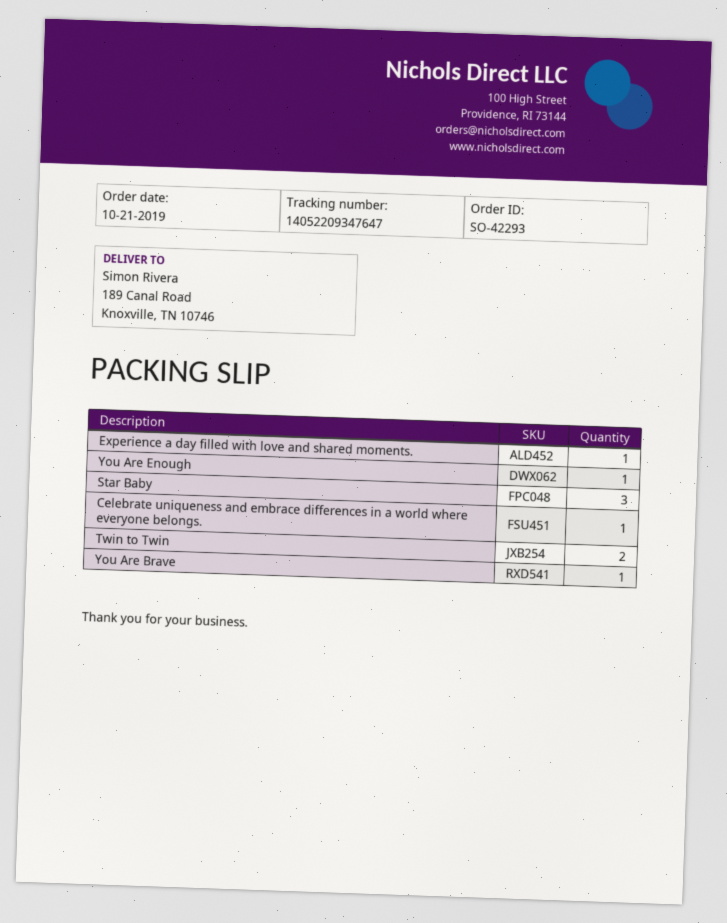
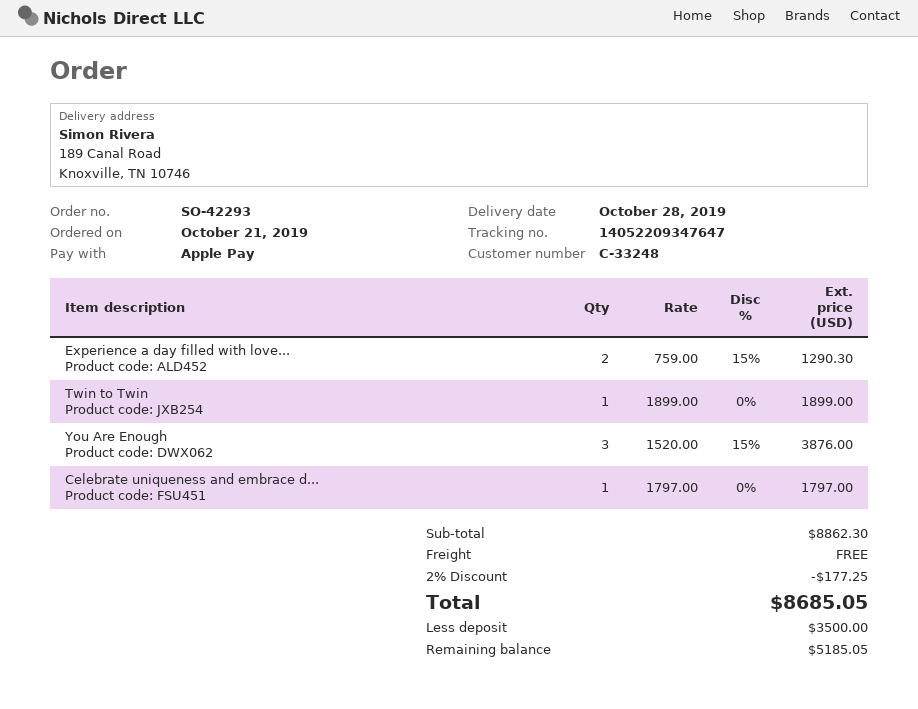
Experience a day filled with love and shared moments.: 1 -> 2
You Are Enough: 1 -> 3
Star Baby: 3 -> none
Twin to Twin: 2 -> 1
You Are Brave: 1 -> none

